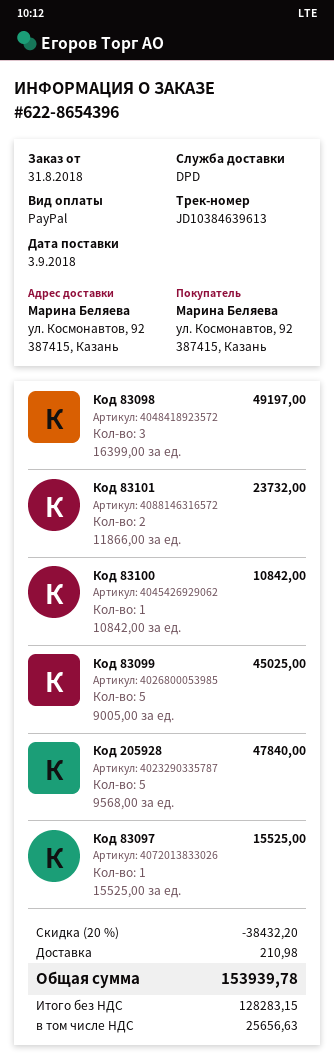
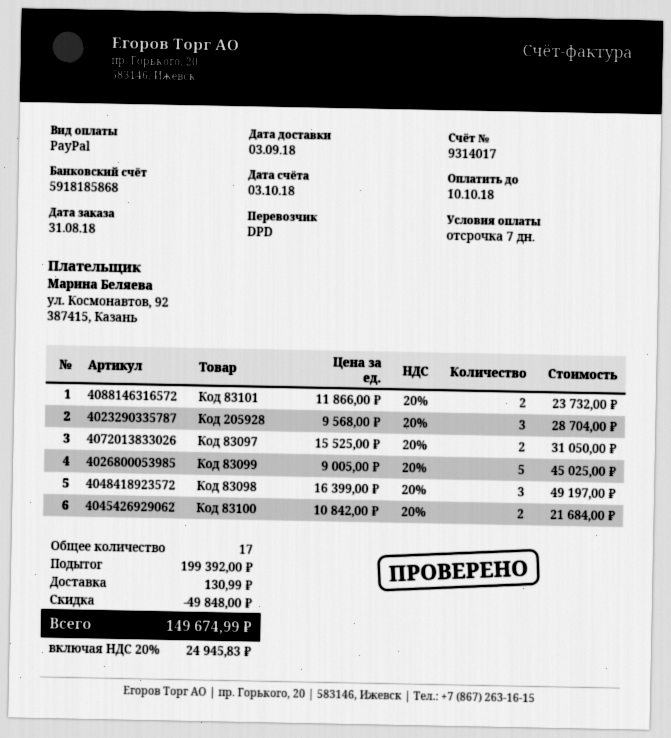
Код 83100: 1 x 10842.00 = 10842.00 -> 2 x 10842.00 = 21684.00
Код 205928: 5 x 9568.00 = 47840.00 -> 3 x 9568.00 = 28704.00
Код 83097: 1 x 15525.00 = 15525.00 -> 2 x 15525.00 = 31050.00
discount: 38432.20 -> 49848.00
shipping: 210.98 -> 130.99
tax: 25656.63 -> 24945.83
total: 153939.78 -> 149674.99

